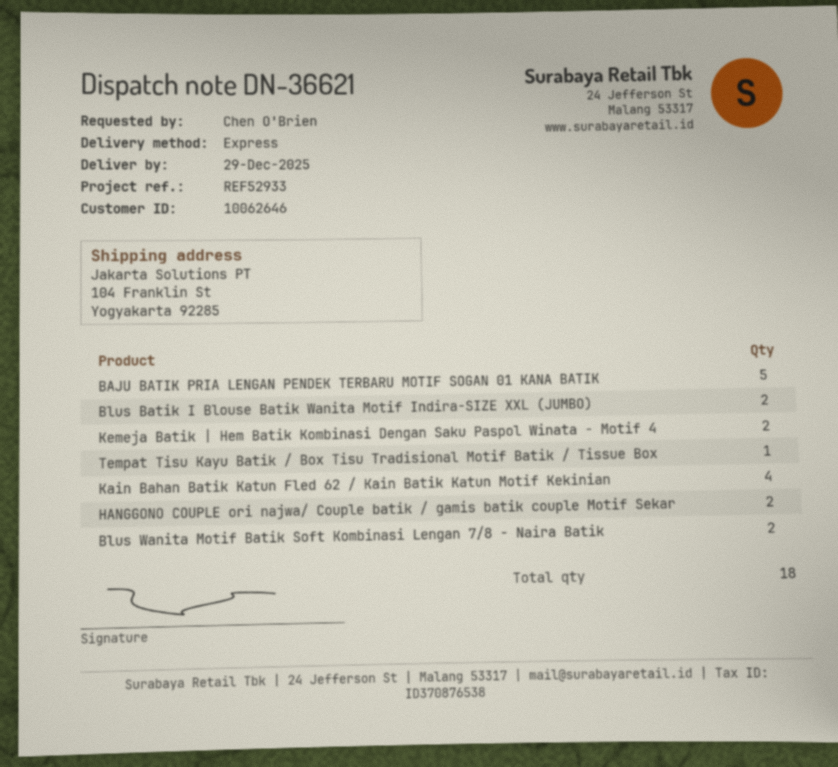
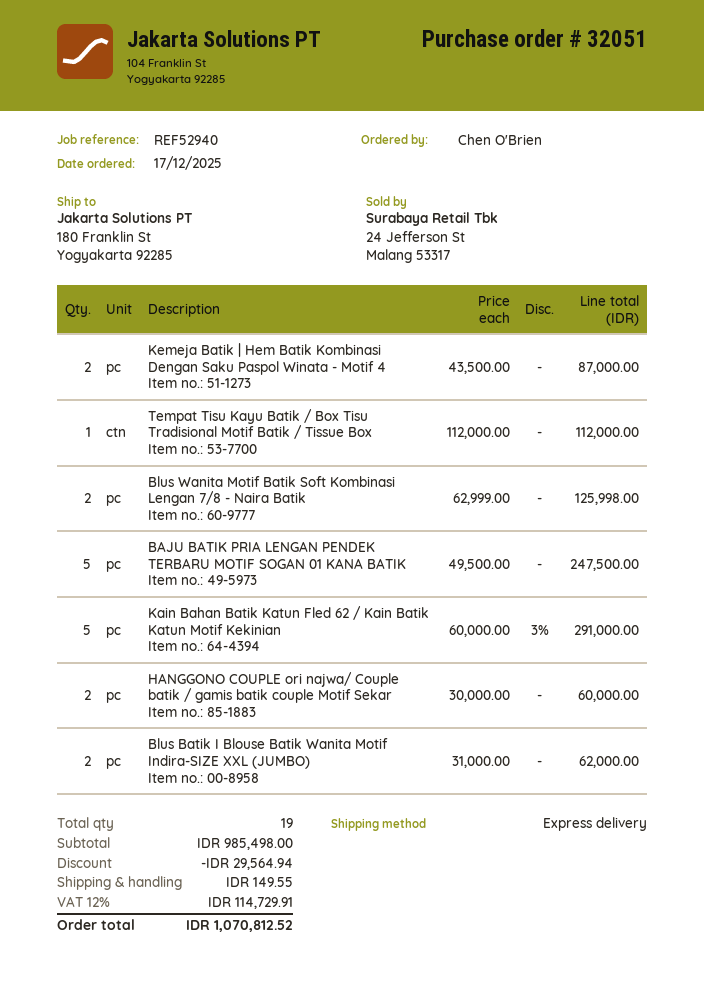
reference: REF52933 -> REF52940
ship to: 104 Franklin St, Yogyakarta 92285 -> 180 Franklin St, Yogyakarta 92285
Kain Bahan Batik Katun Fled 62 / Kain Batik Katun Motif Kekinian: 4 -> 5
total quantity: 18 -> 19

